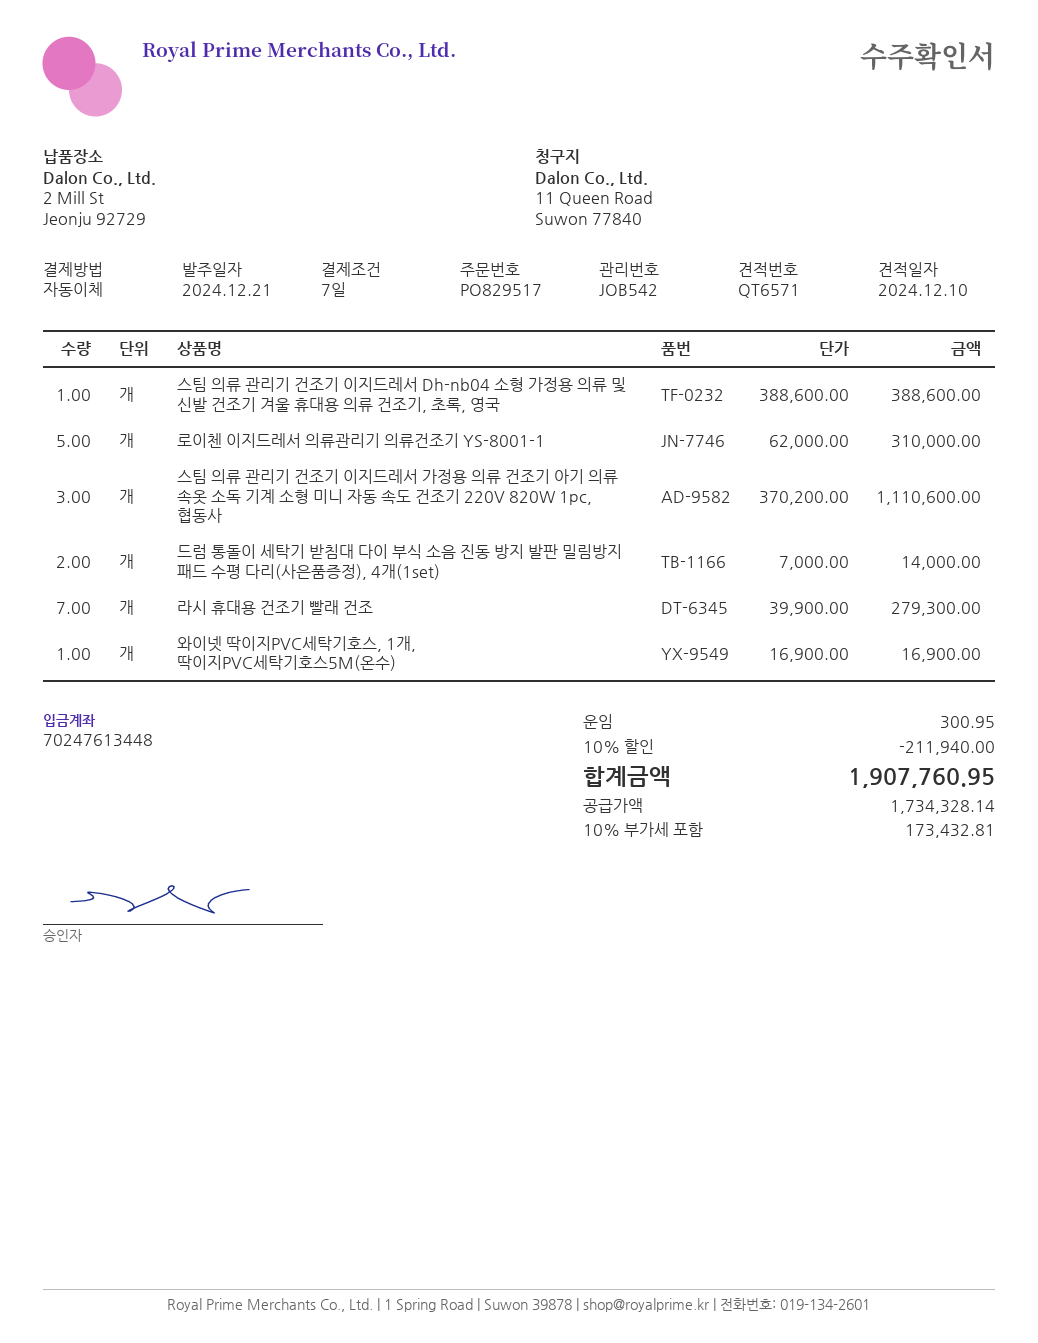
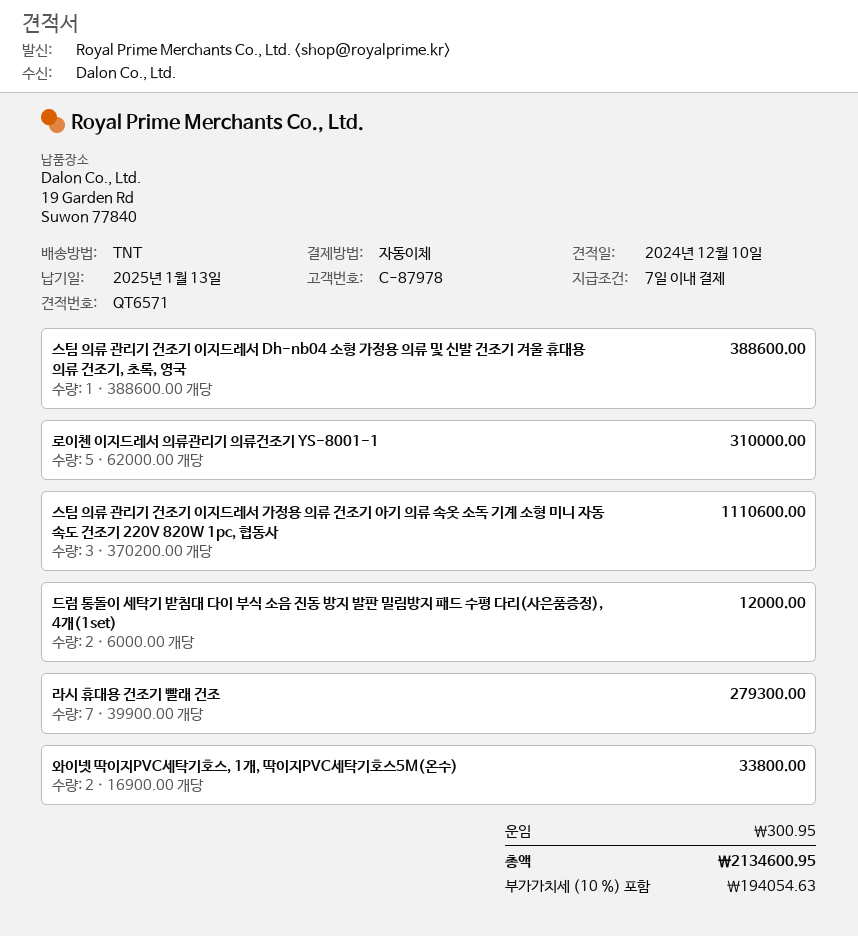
ship to: 2 Mill St, Jeonju 92729 -> 19 Garden Rd, Suwon 77840
드럼 통돌이 세탁기 받침대 다이 부식 소음 진동 방지 발판 밀림방지 패드 수평 다리(사은품증정), 4개(1set): 2 x 7000.00 = 14000.00 -> 2 x 6000.00 = 12000.00
와이넷 딱이지PVC세탁기호스, 1개, 딱이지PVC세탁기호스5M(온수): 1 x 16900.00 = 16900.00 -> 2 x 16900.00 = 33800.00
discount: 10% = 211940.00 -> none
tax: 10% = 173432.81 -> 10% = 194054.63
total: 1907760.95 -> 2134600.95

